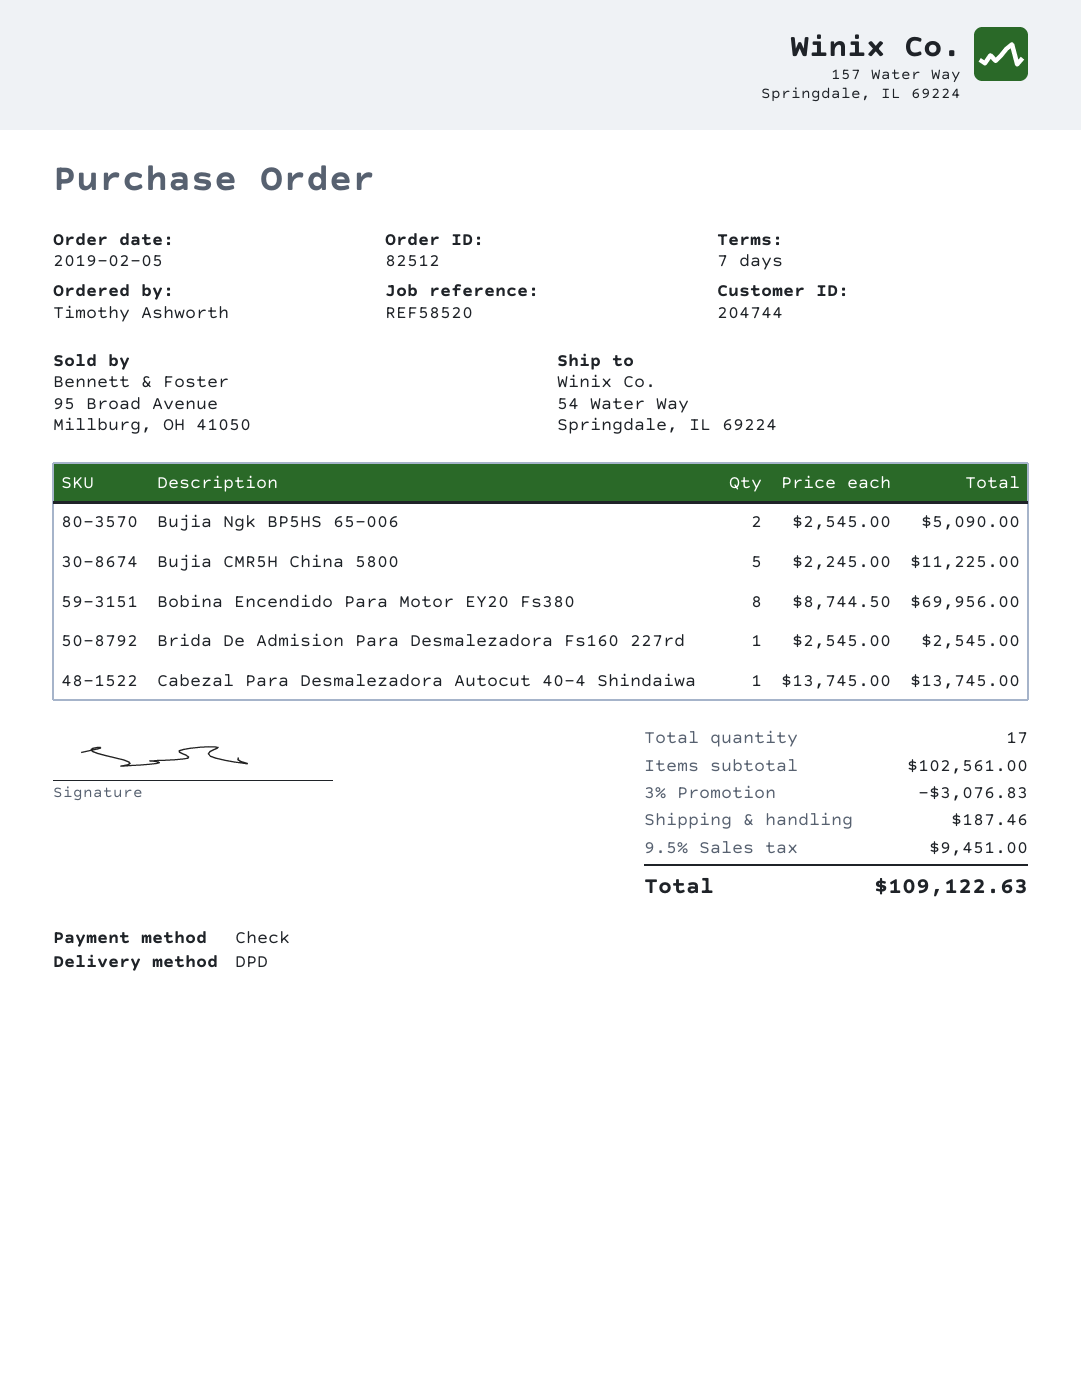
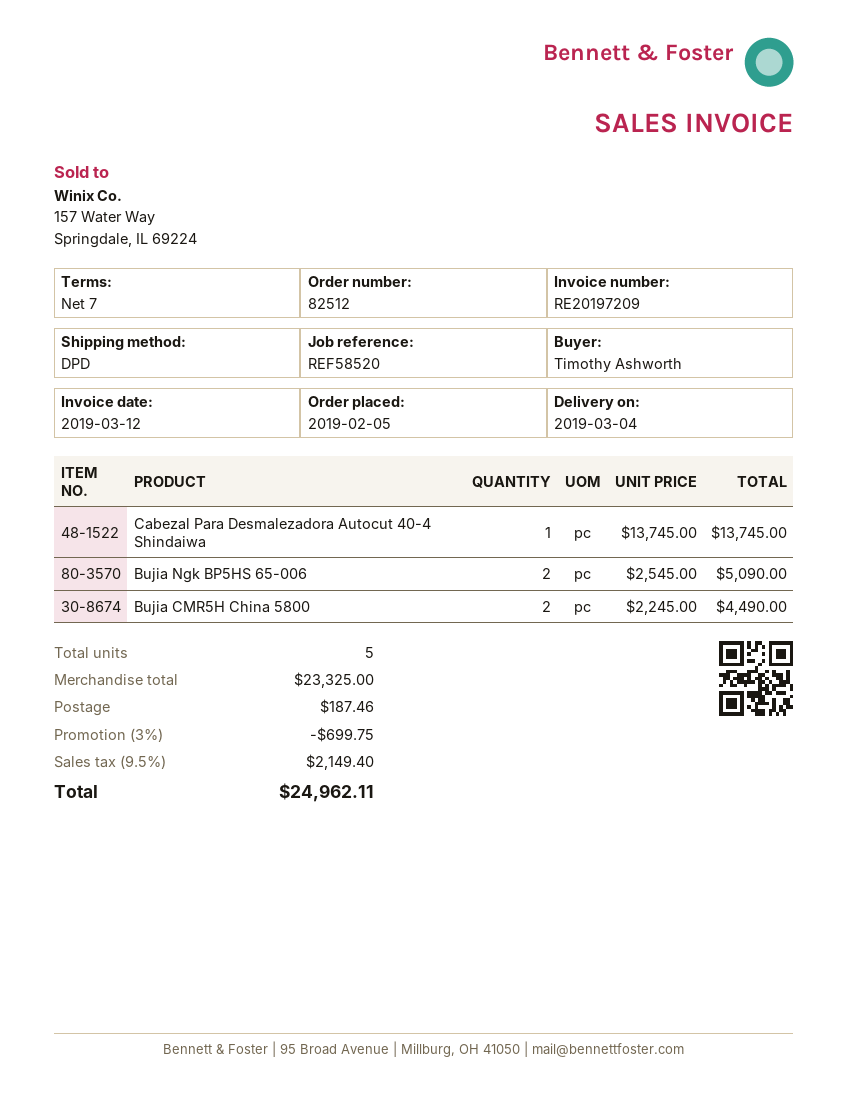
Bujia CMR5H China 5800: 5 x 2245.00 = 11225.00 -> 2 x 2245.00 = 4490.00
Bobina Encendido Para Motor EY20 Fs380: 8 x 8744.50 = 69956.00 -> none
Brida De Admision Para Desmalezadora Fs160 227rd: 1 x 2545.00 = 2545.00 -> none
total quantity: 17 -> 5
subtotal: 102561.00 -> 23325.00
discount: 3% = 3076.83 -> 3% = 699.75
tax: 9.5% = 9451.00 -> 9.5% = 2149.40
total: 109122.63 -> 24962.11

